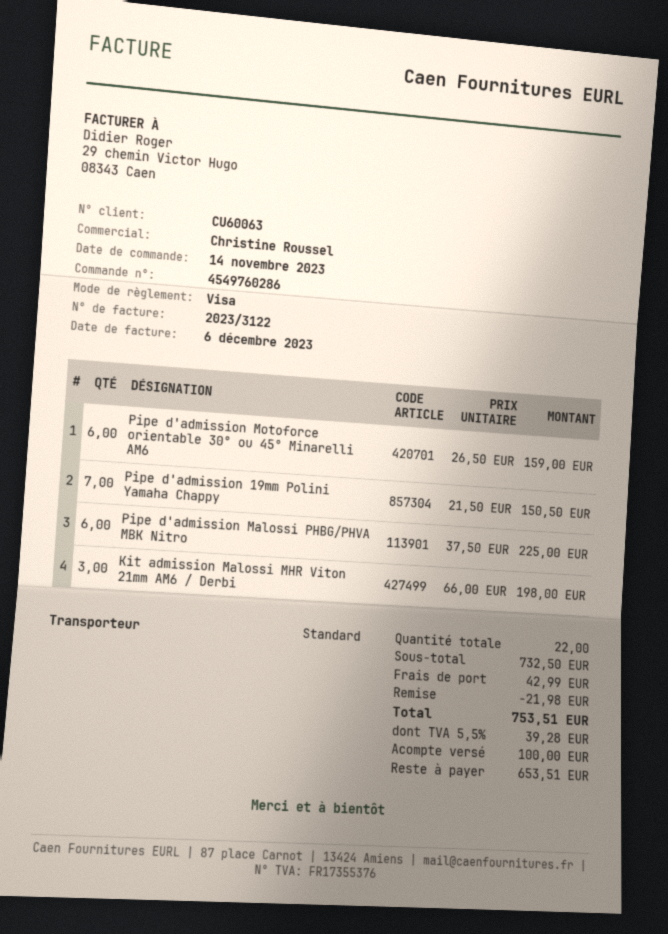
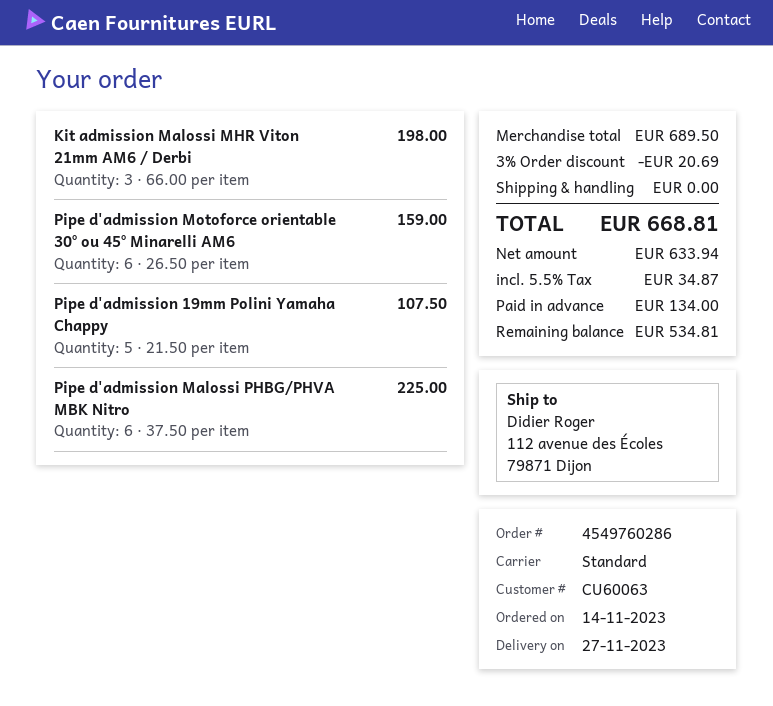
Pipe d'admission 19mm Polini Yamaha Chappy: 7 x 21.50 = 150.50 -> 5 x 21.50 = 107.50
subtotal: 732.50 -> 689.50
discount: 21.98 -> 20.69
shipping: 42.99 -> 0.00
tax: 5.5% = 39.28 -> 5.5% = 34.87
total: 753.51 -> 668.81
deposit: 100.00 -> 134.00
balance: 653.51 -> 534.81

